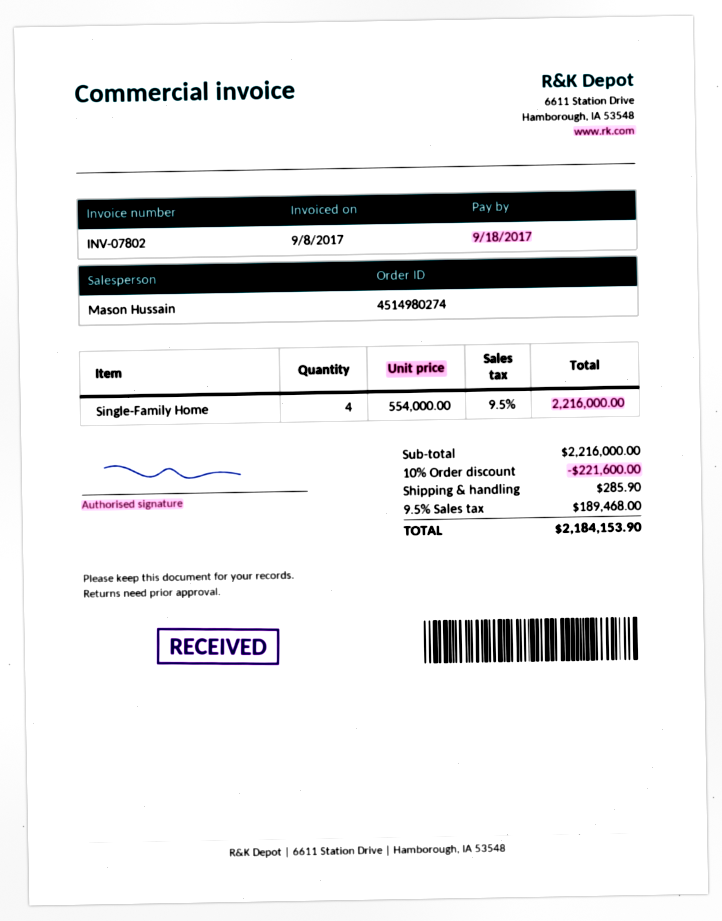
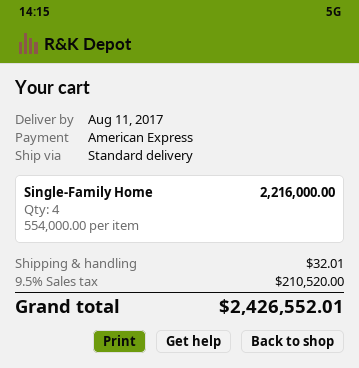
discount: 10% = 221600.00 -> none
shipping: 285.90 -> 32.01
tax: 9.5% = 189468.00 -> 9.5% = 210520.00
total: 2184153.90 -> 2426552.01

